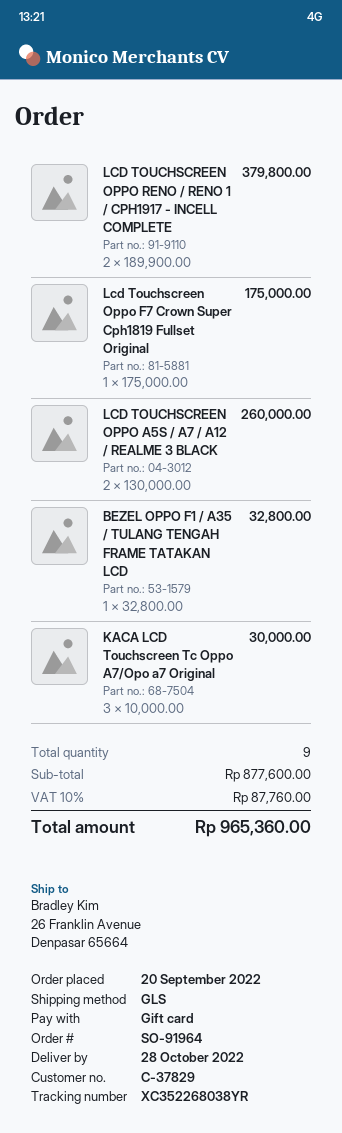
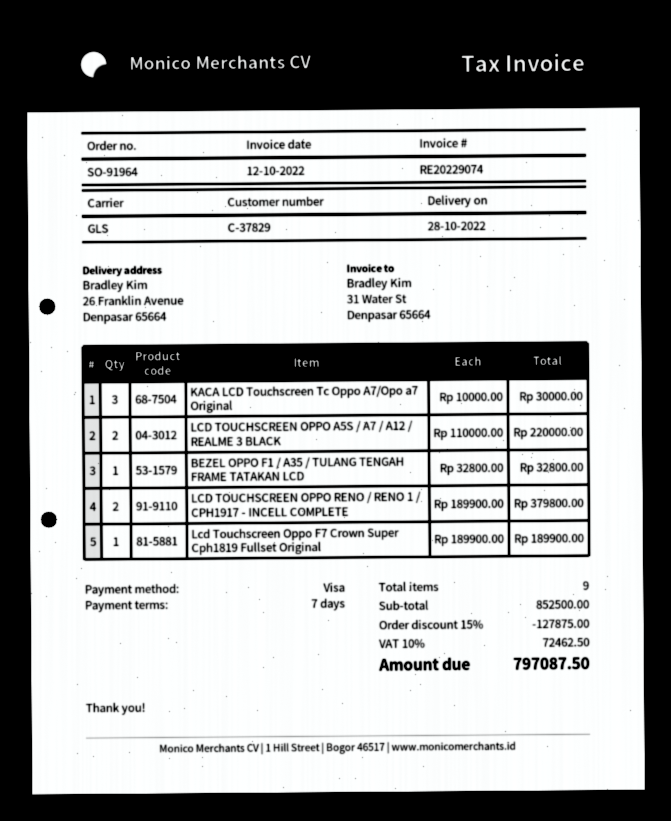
payment method: gift card -> Visa
Lcd Touchscreen Oppo F7 Crown Super Cph1819 Fullset Original: 1 x 175000.00 = 175000.00 -> 1 x 189900.00 = 189900.00
LCD TOUCHSCREEN OPPO A5S / A7 / A12 / REALME 3 BLACK: 2 x 130000.00 = 260000.00 -> 2 x 110000.00 = 220000.00
subtotal: 877600.00 -> 852500.00
discount: none -> 15% = 127875.00
tax: 10% = 87760.00 -> 10% = 72462.50
total: 965360.00 -> 797087.50

